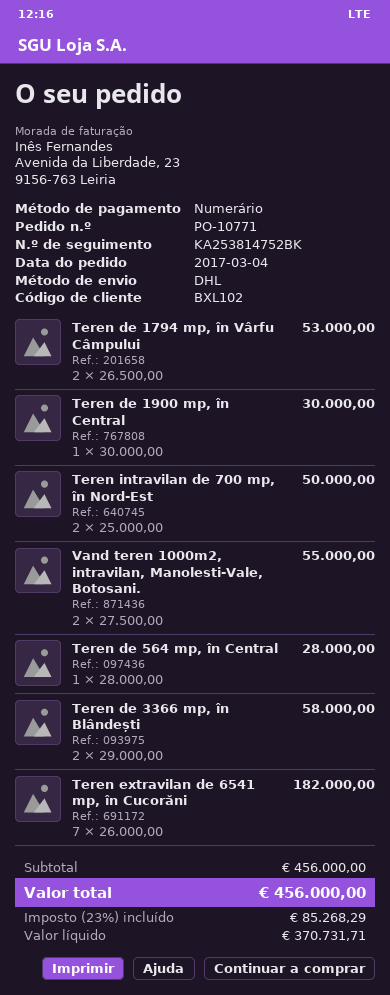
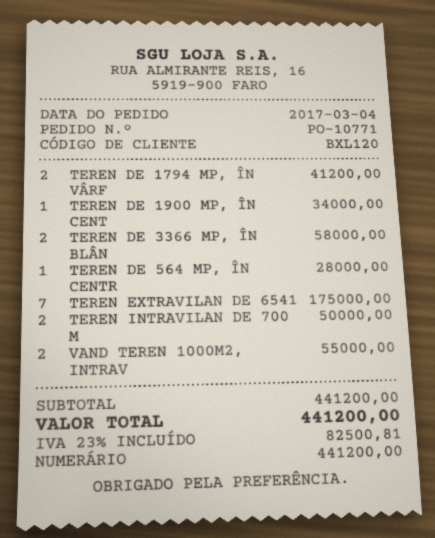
customer number: BXL102 -> BXL120
Teren de 1794 mp, în Vârfu Câmpului: 2 for 53000.00 -> 2 for 41200.00
Teren de 1900 mp, în Central: 1 for 30000.00 -> 1 for 34000.00
Teren extravilan de 6541 mp, în Cucorăni: 7 for 182000.00 -> 7 for 175000.00
subtotal: 456000.00 -> 441200.00
tax: 23% = 85268.29 -> 23% = 82500.81
total: 456000.00 -> 441200.00

